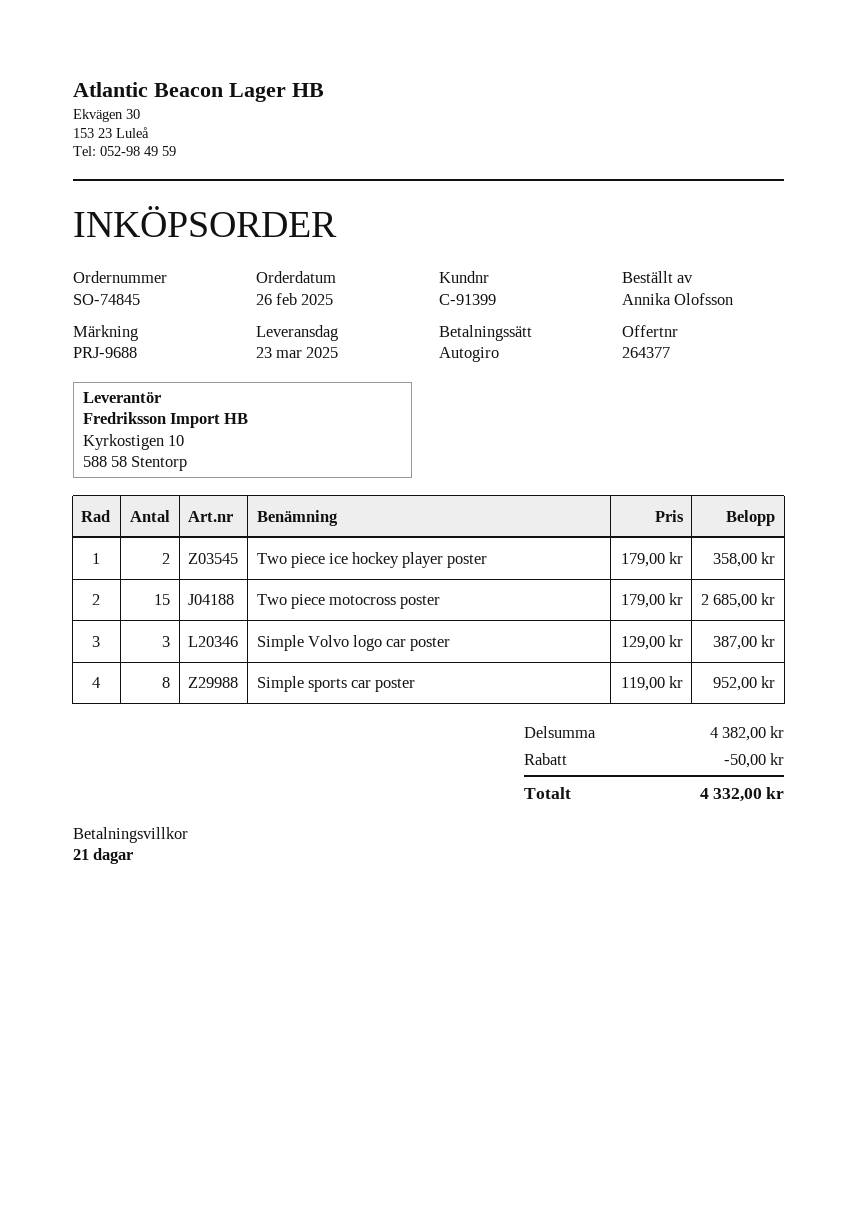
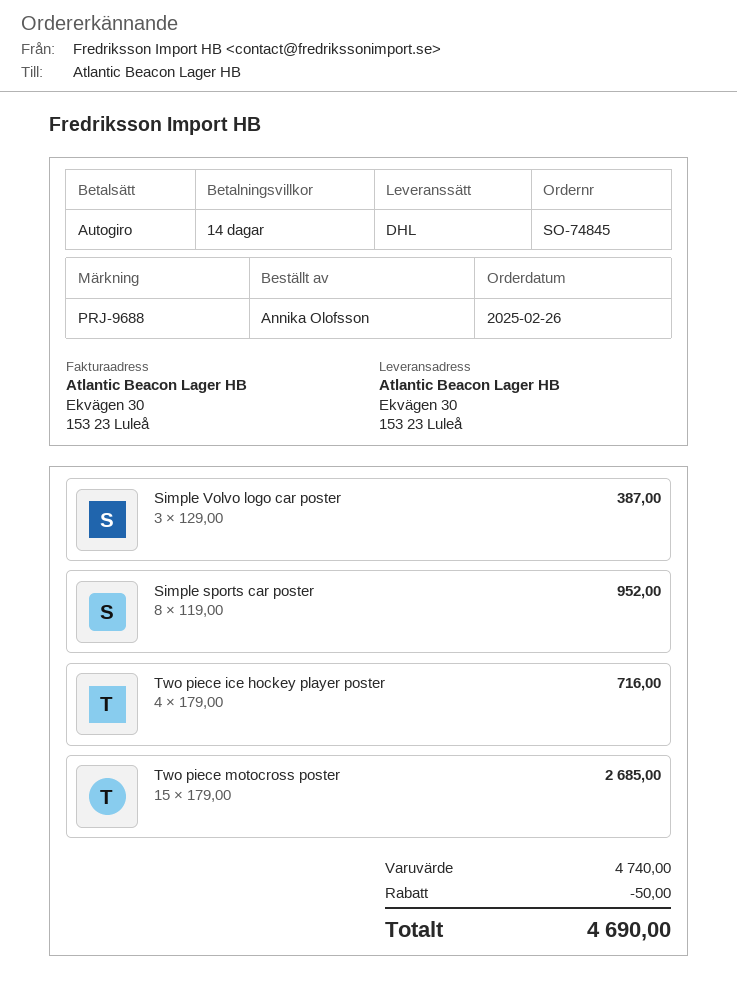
payment terms: 21 days -> 14 days
Two piece ice hockey player poster: 2 x 179.00 = 358.00 -> 4 x 179.00 = 716.00
subtotal: 4382.00 -> 4740.00
total: 4332.00 -> 4690.00

